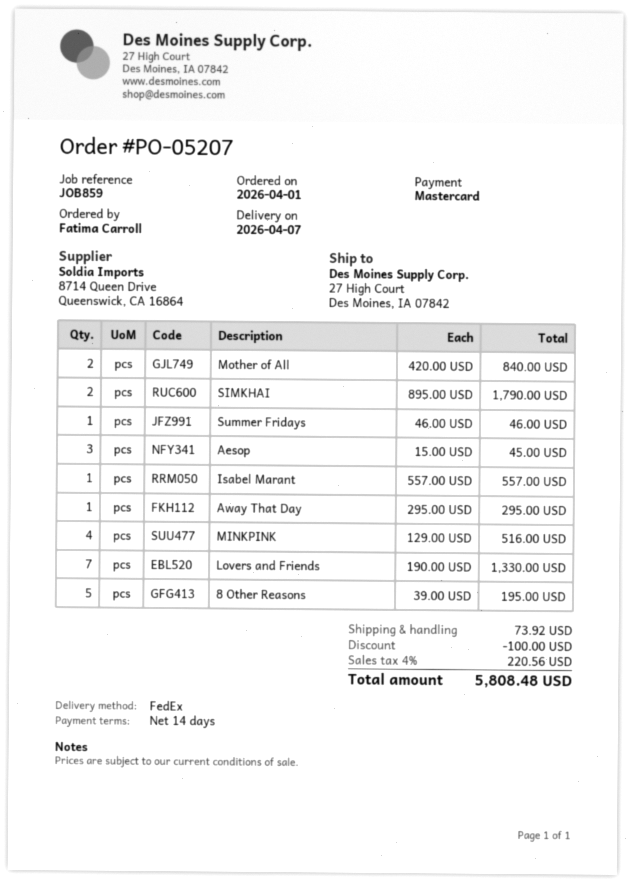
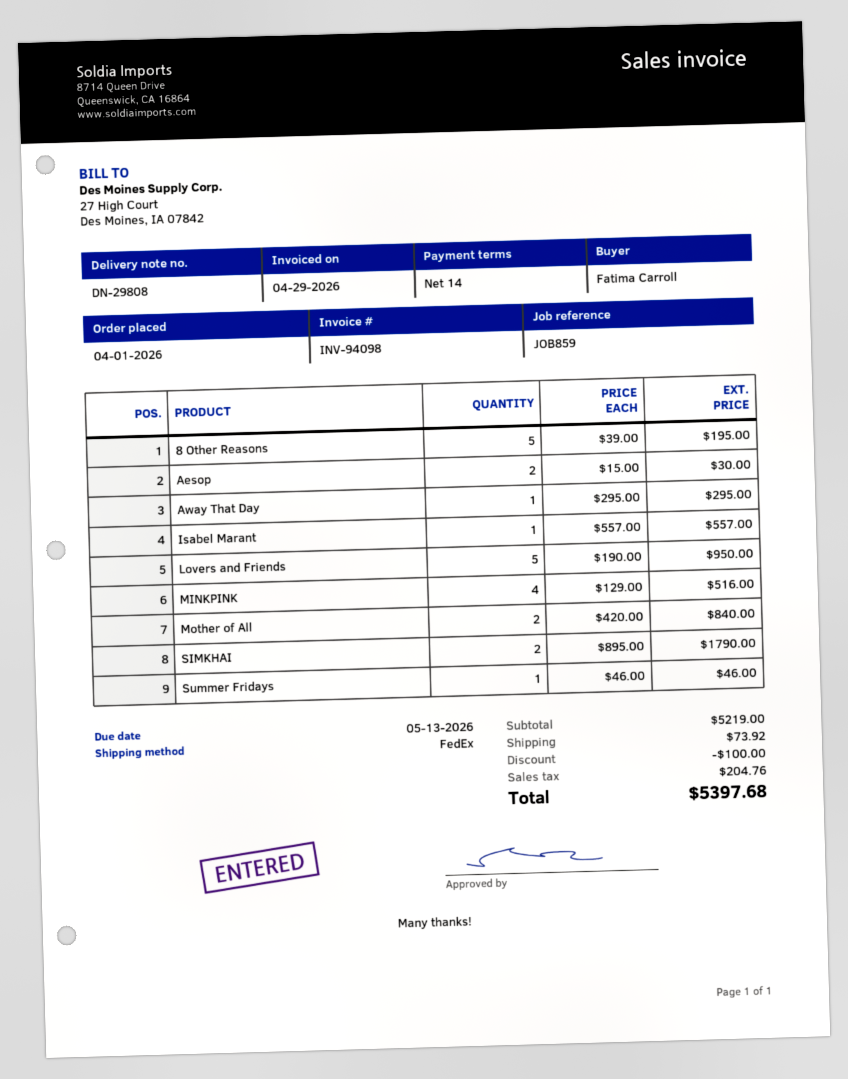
Aesop: 3 x 15.00 = 45.00 -> 2 x 15.00 = 30.00
Lovers and Friends: 7 x 190.00 = 1330.00 -> 5 x 190.00 = 950.00
tax: 220.56 -> 204.76
total: 5808.48 -> 5397.68

